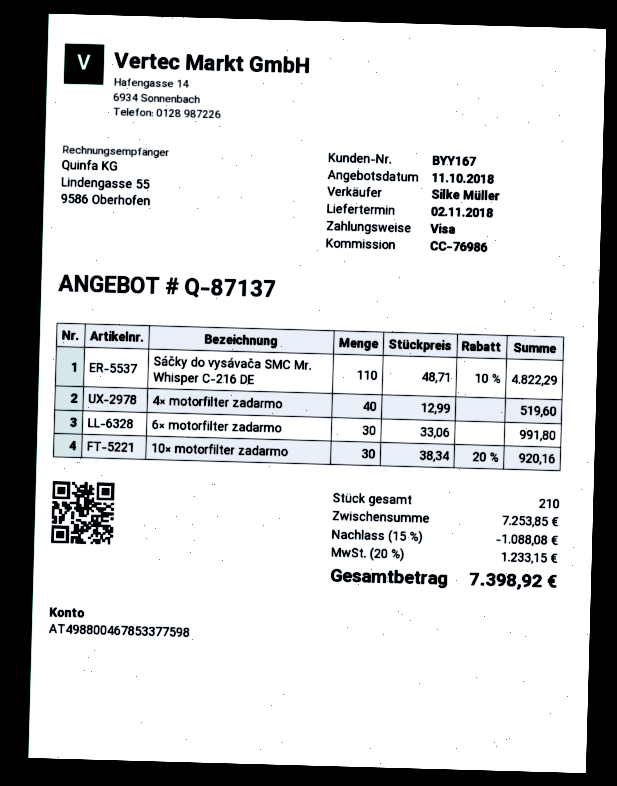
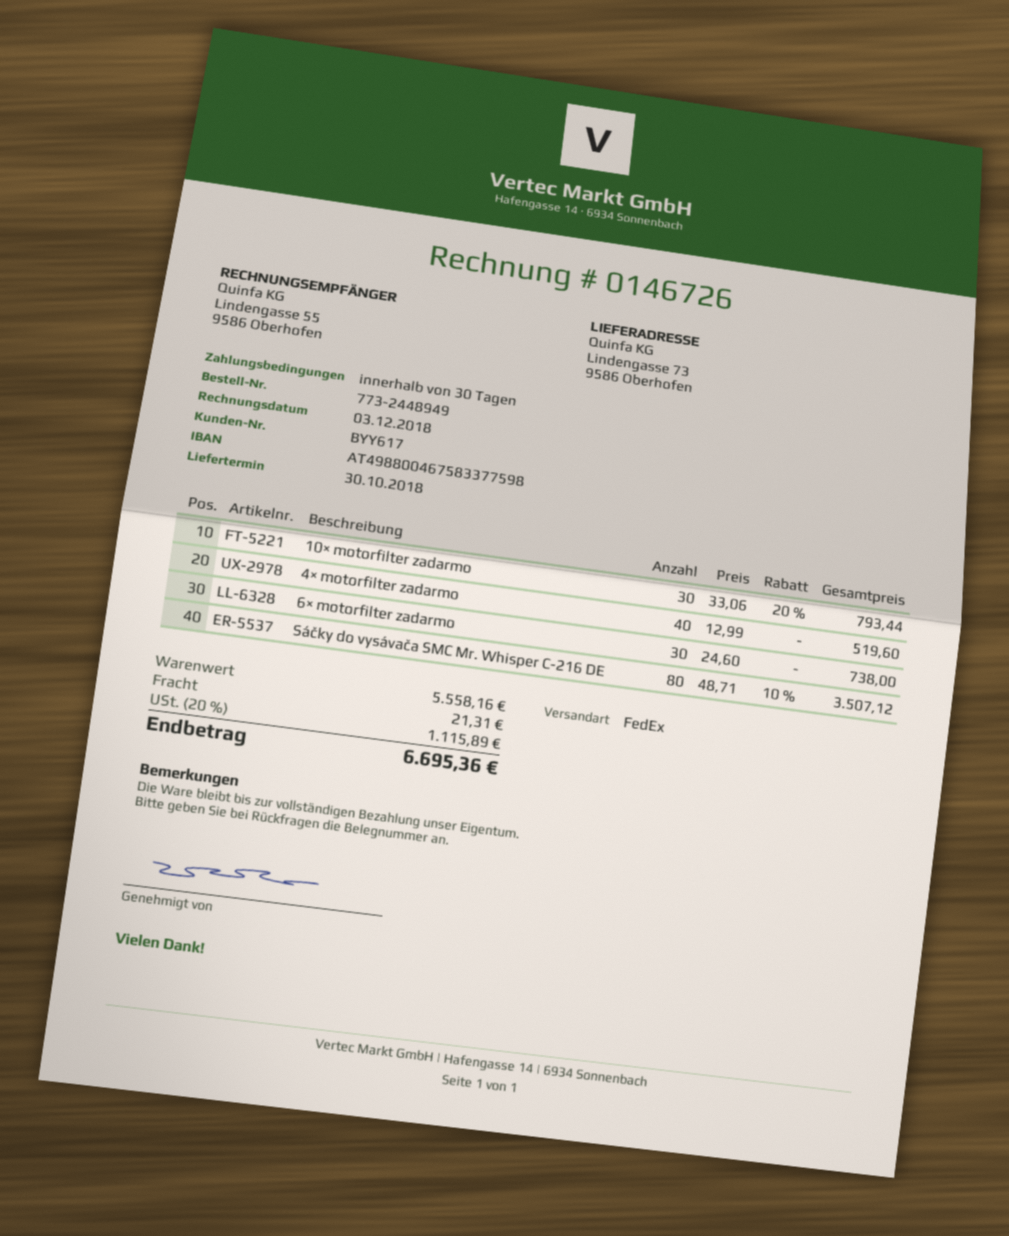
delivery date: 2018-11-02 -> 2018-10-30
customer number: BYY167 -> BYY617
bank account: AT498800467853377598 -> AT498800467583377598
Sáčky do vysávača SMC Mr. Whisper C-216 DE: 110 x 48.71 - 10% = 4822.29 -> 80 x 48.71 - 10% = 3507.12
6× motorfilter zadarmo: 30 x 33.06 = 991.80 -> 30 x 24.60 = 738.00
10× motorfilter zadarmo: 30 x 38.34 - 20% = 920.16 -> 30 x 33.06 - 20% = 793.44
subtotal: 7253.85 -> 5558.16
discount: 15% = 1088.08 -> none
shipping: none -> 21.31
tax: 20% = 1233.15 -> 20% = 1115.89
total: 7398.92 -> 6695.36

